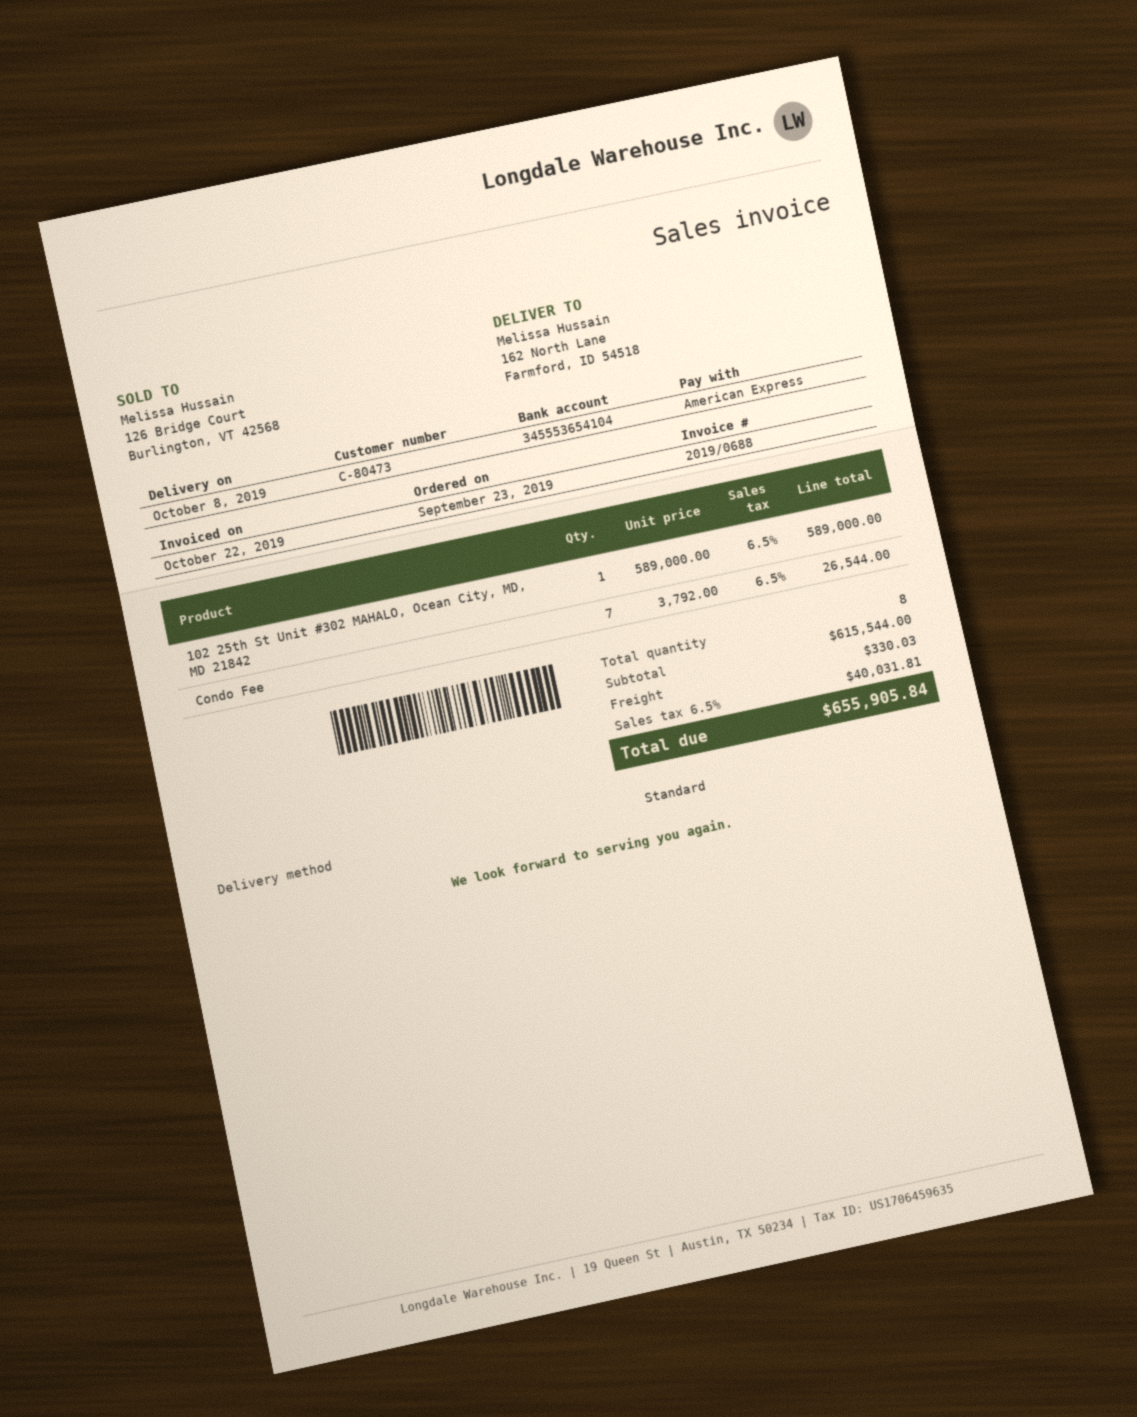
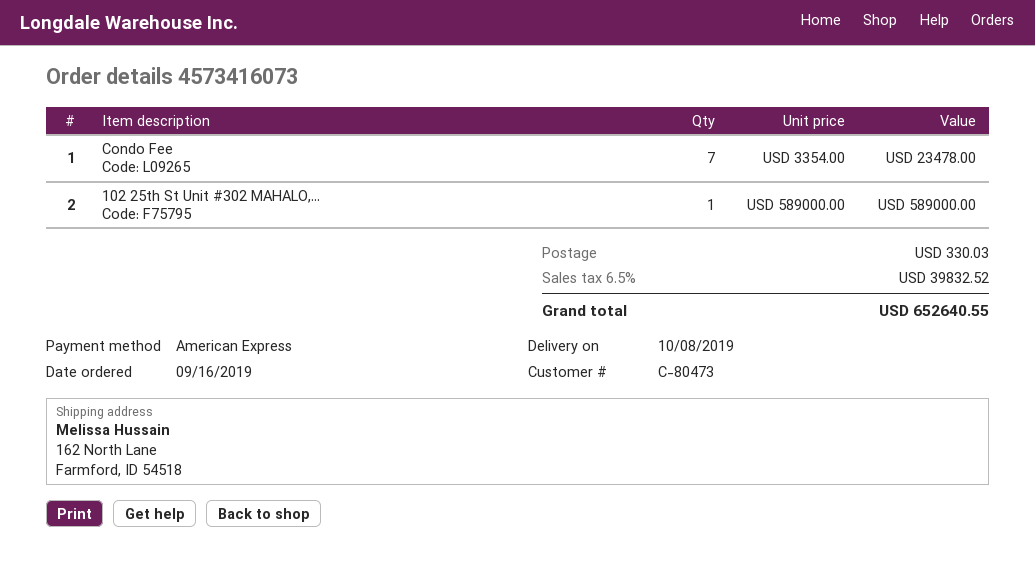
order date: 2019-09-23 -> 2019-09-16
Condo Fee: 7 x 3792.00 = 26544.00 -> 7 x 3354.00 = 23478.00
tax: 6.5% = 40031.81 -> 6.5% = 39832.52
total: 655905.84 -> 652640.55

